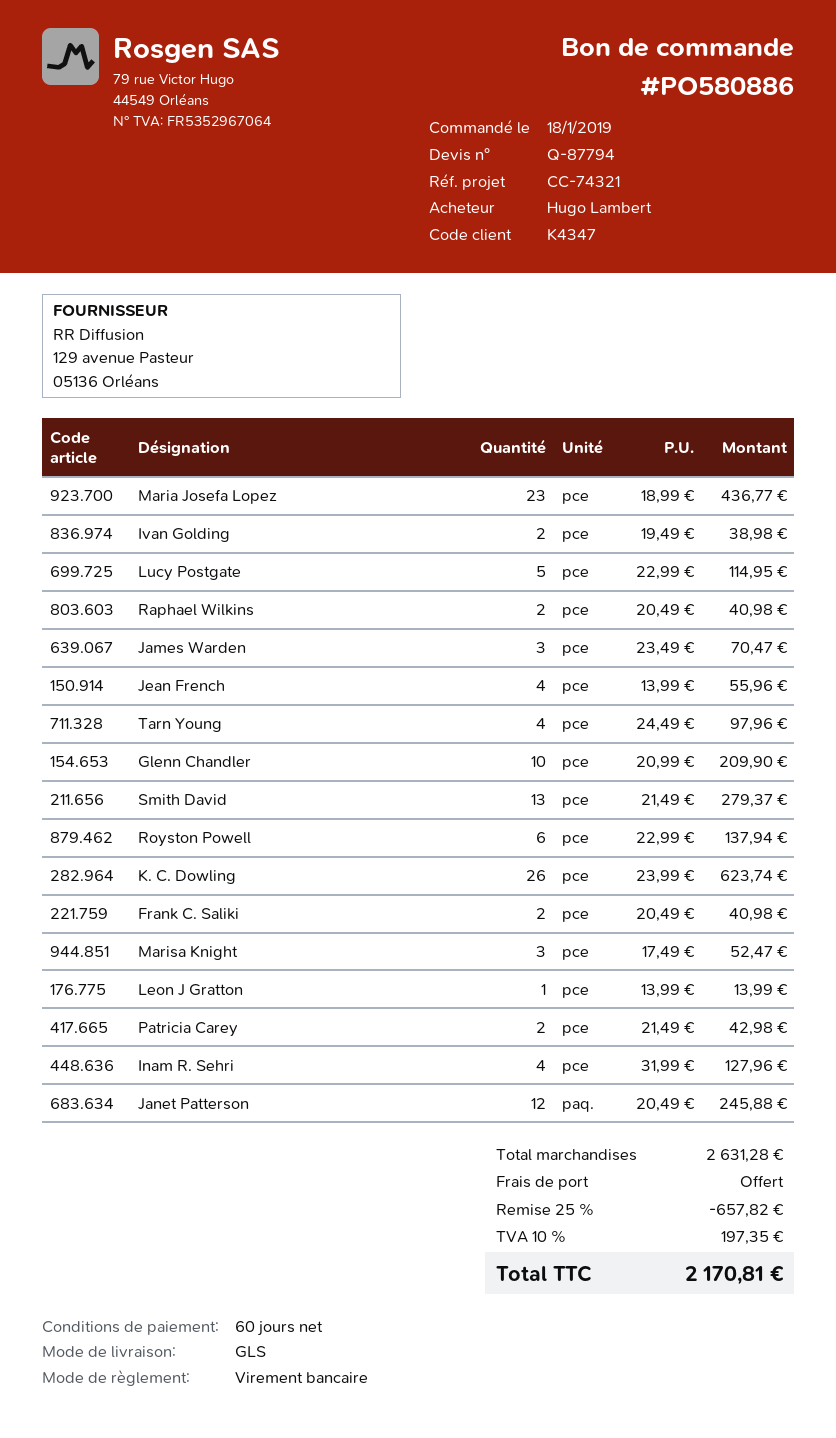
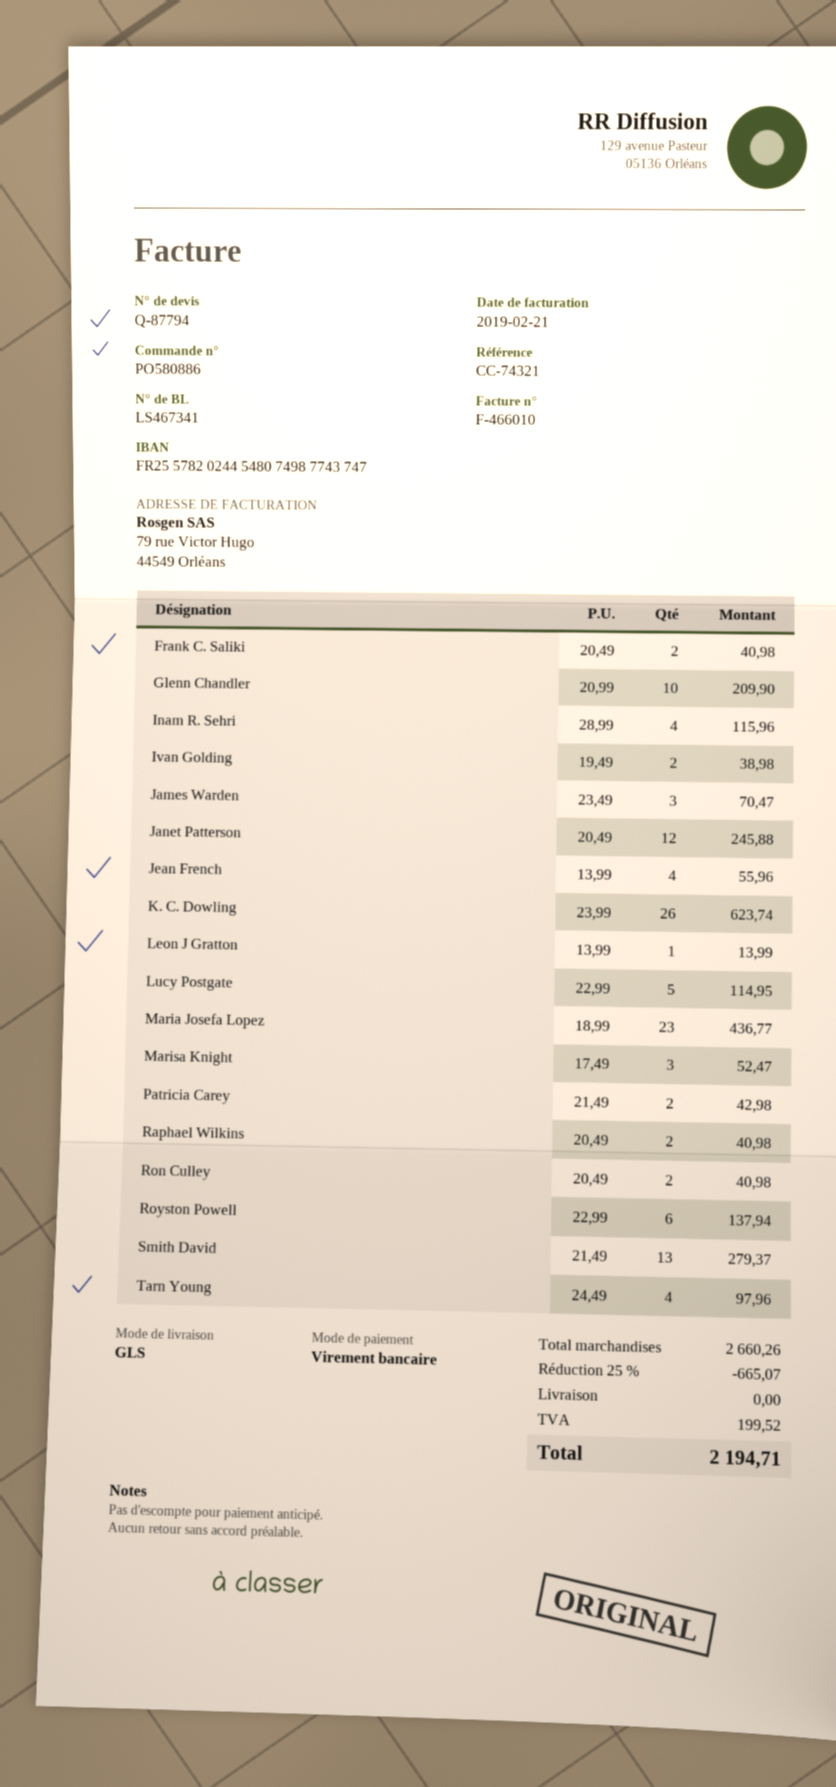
Inam R. Sehri: 4 x 31.99 = 127.96 -> 4 x 28.99 = 115.96
Ron Culley: none -> 2 x 20.49 = 40.98
subtotal: 2631.28 -> 2660.26
discount: 25% = 657.82 -> 25% = 665.07
tax: 197.35 -> 199.52
total: 2170.81 -> 2194.71

